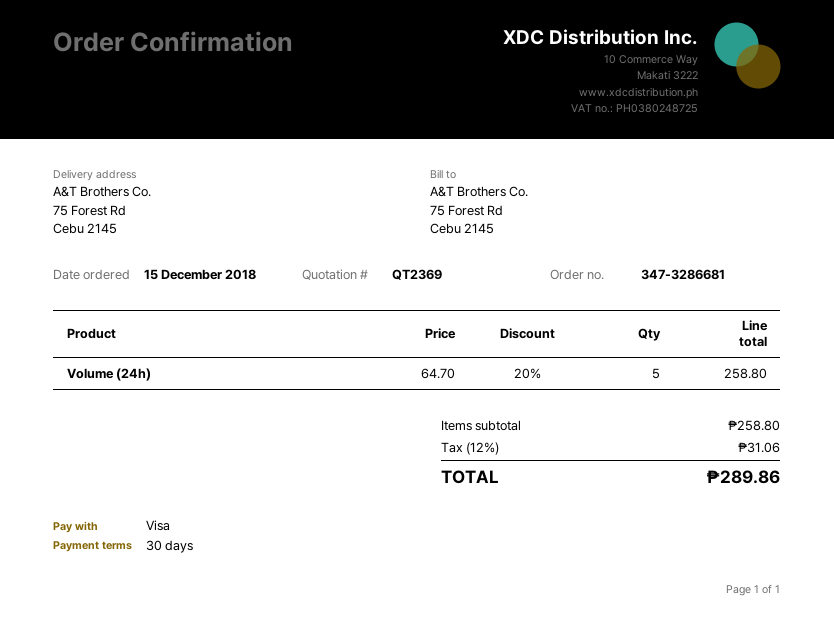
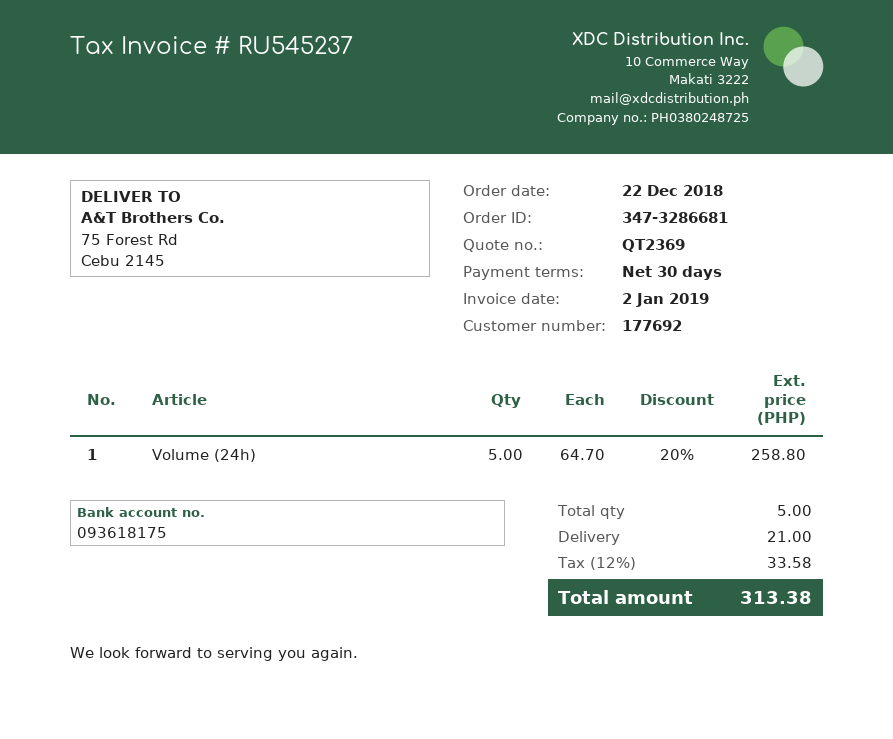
order date: 2018-12-15 -> 2018-12-22
shipping: none -> 21.00
tax: 12% = 31.06 -> 12% = 33.58
total: 289.86 -> 313.38

